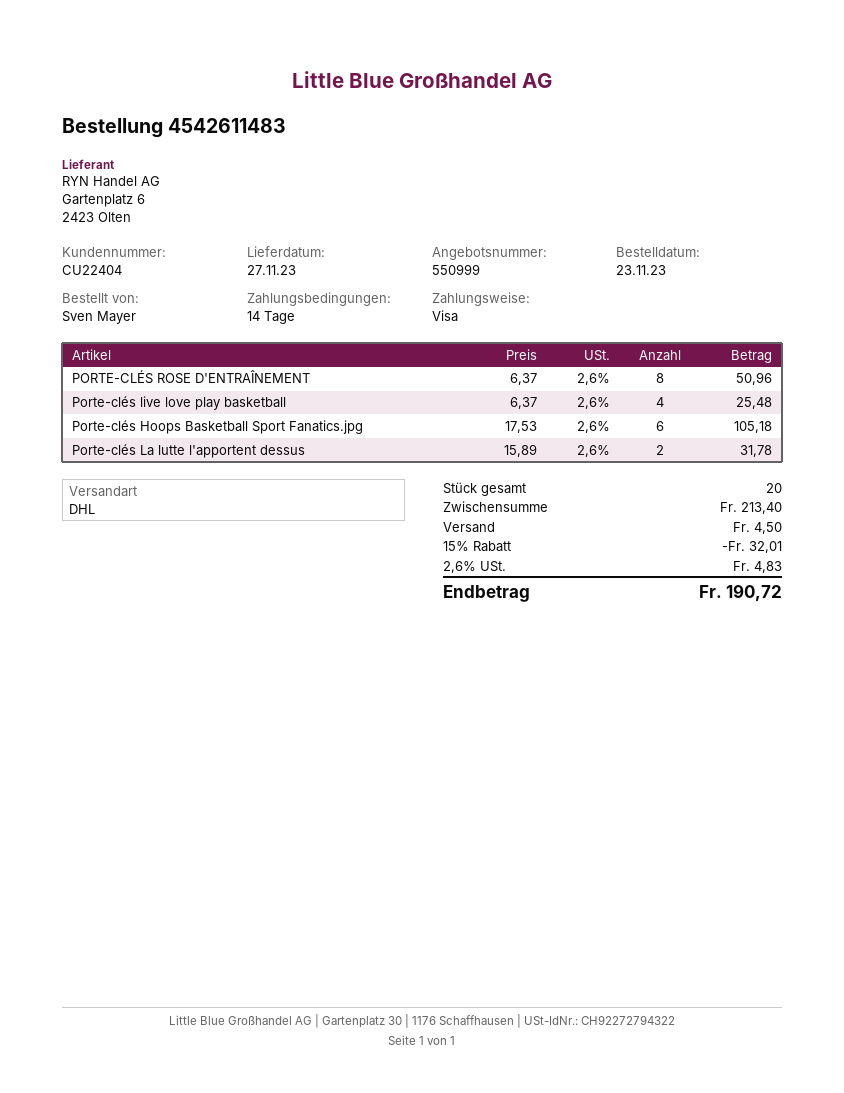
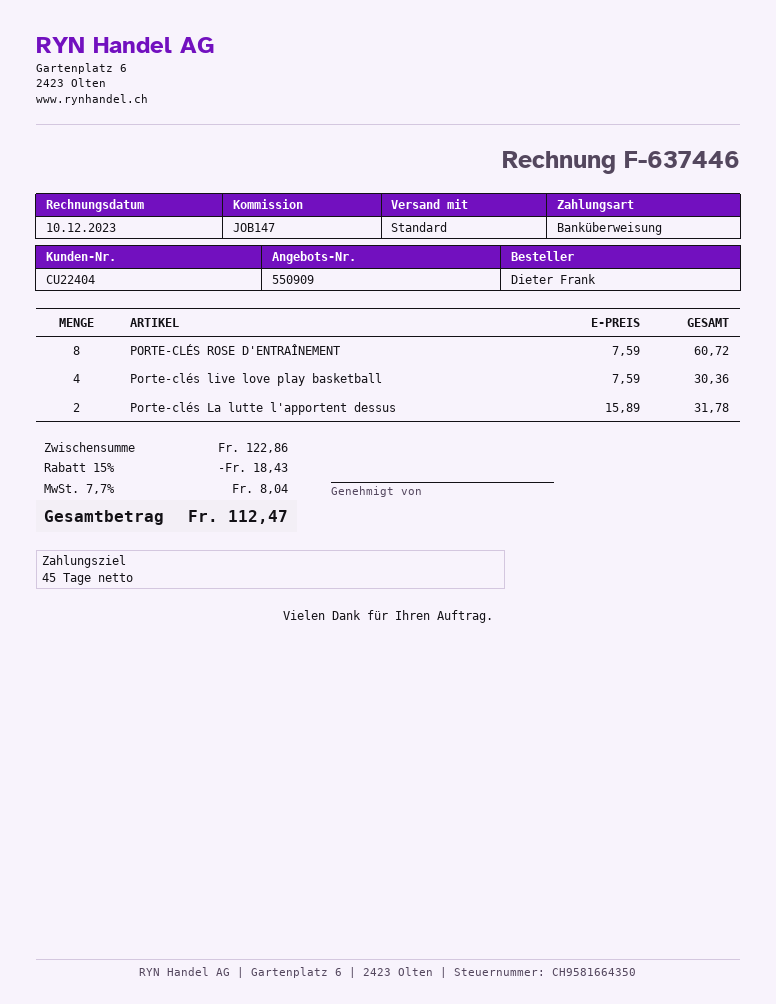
quote number: 550999 -> 550909
payment terms: 14 days -> 45 days
ordered by: Sven Mayer -> Dieter Frank
payment method: Visa -> bank transfer
shipping method: DHL -> standard
PORTE-CLÉS ROSE D'ENTRAÎNEMENT: 8 x 6.37 = 50.96 -> 8 x 7.59 = 60.72
Porte-clés live love play basketball: 4 x 6.37 = 25.48 -> 4 x 7.59 = 30.36
Porte-clés Hoops Basketball Sport Fanatics.jpg: 6 x 17.53 = 105.18 -> none
subtotal: 213.40 -> 122.86
discount: 15% = 32.01 -> 15% = 18.43
shipping: 4.50 -> none
tax: 2.6% = 4.83 -> 7.7% = 8.04
total: 190.72 -> 112.47

